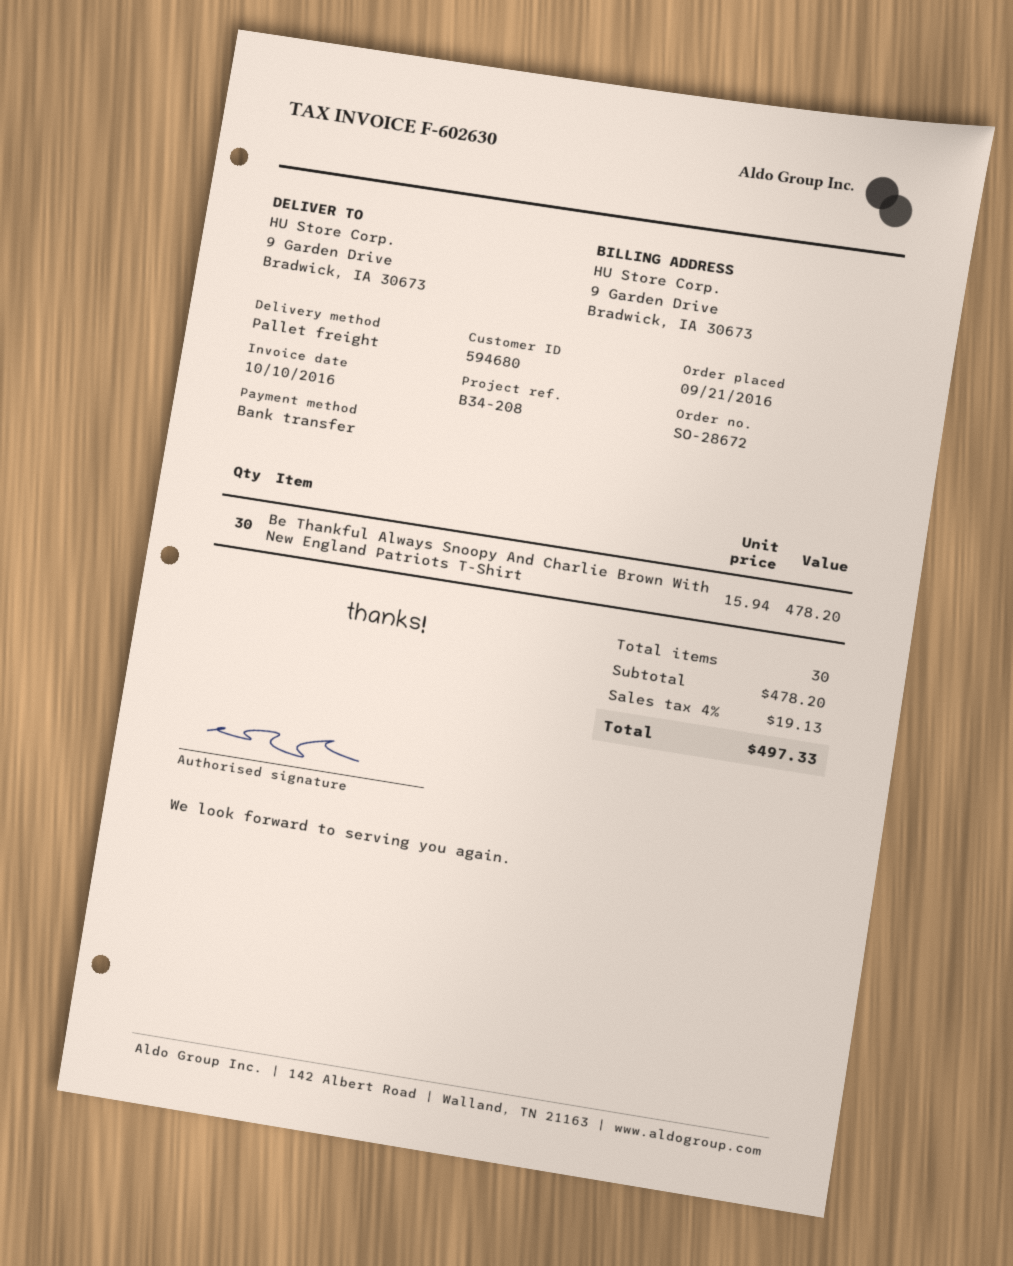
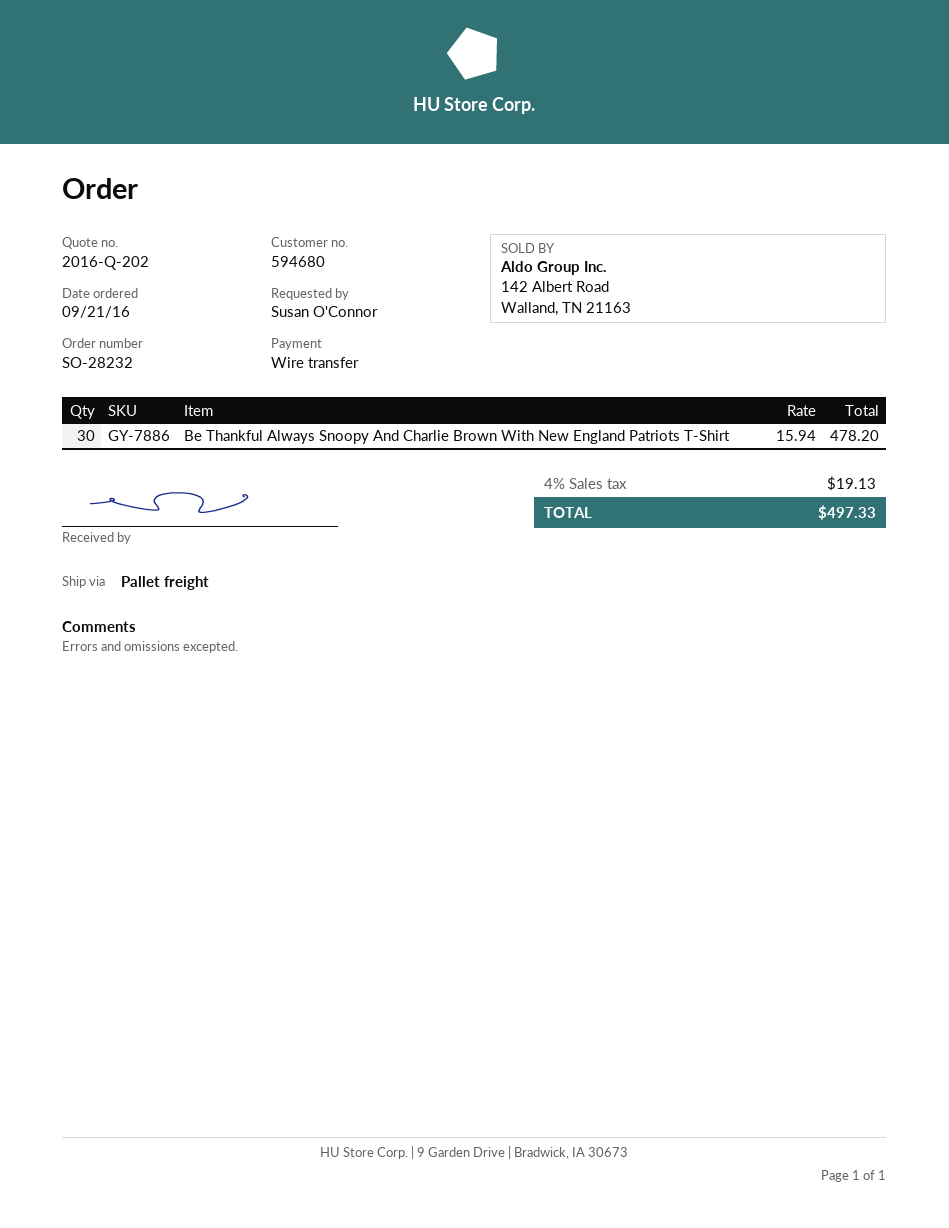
order number: SO-28672 -> SO-28232

